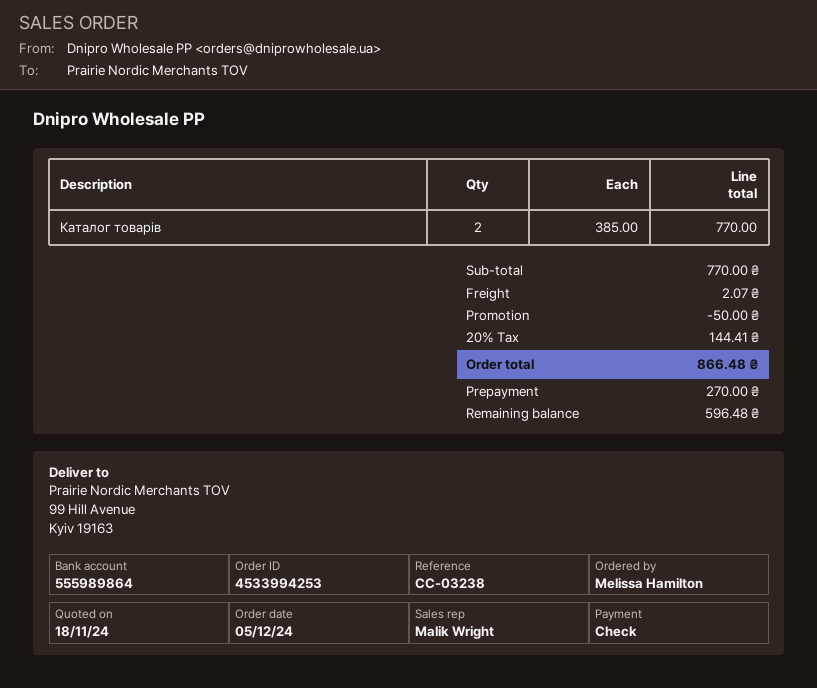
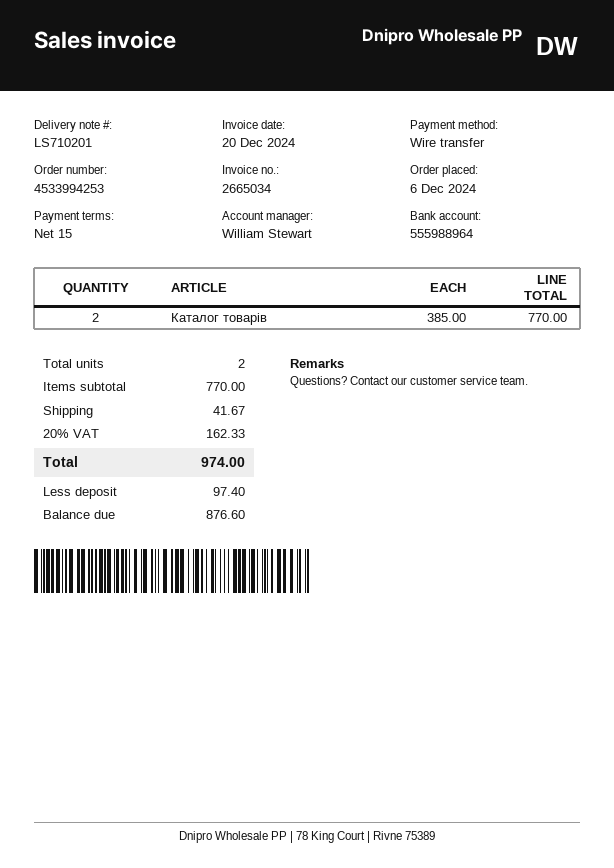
order date: 2024-12-05 -> 2024-12-06
sales rep: Malik Wright -> William Stewart
payment method: cheque -> bank transfer
bank account: 555989864 -> 555988964
discount: 50.00 -> none
shipping: 2.07 -> 41.67
tax: 20% = 144.41 -> 20% = 162.33
total: 866.48 -> 974.00
deposit: 270.00 -> 97.40
balance: 596.48 -> 876.60

